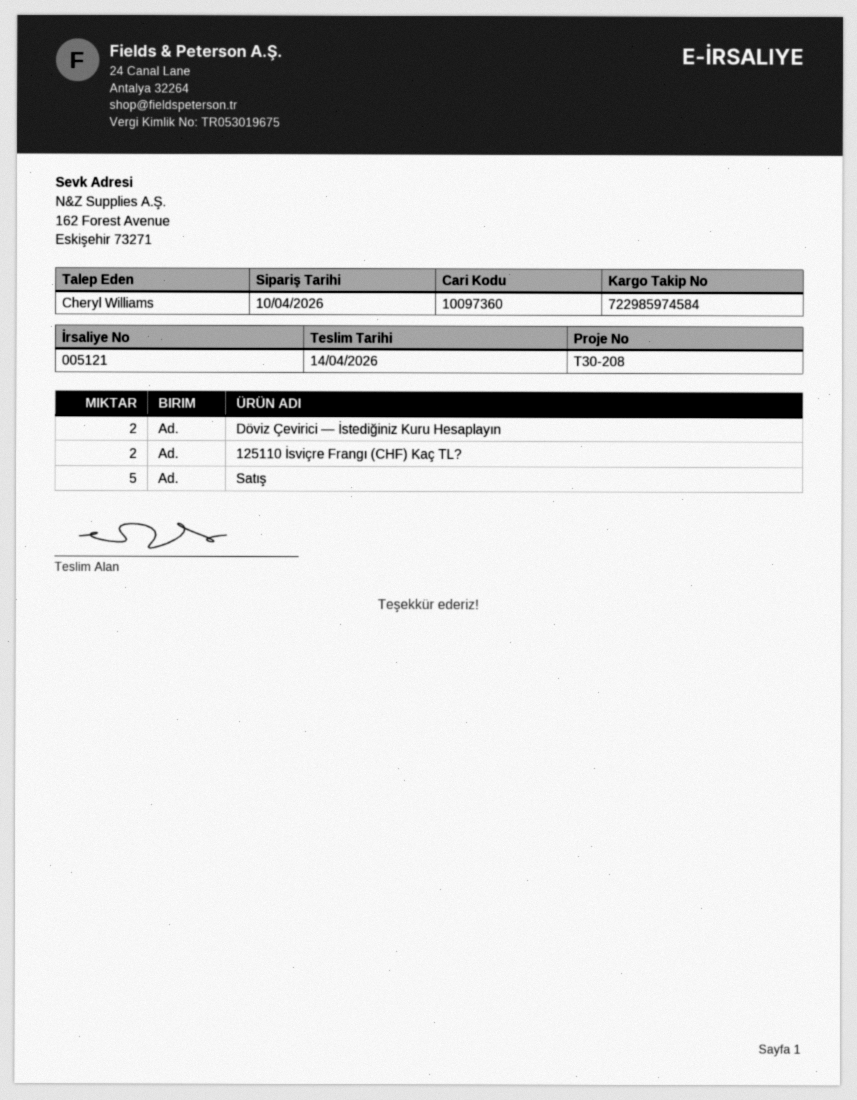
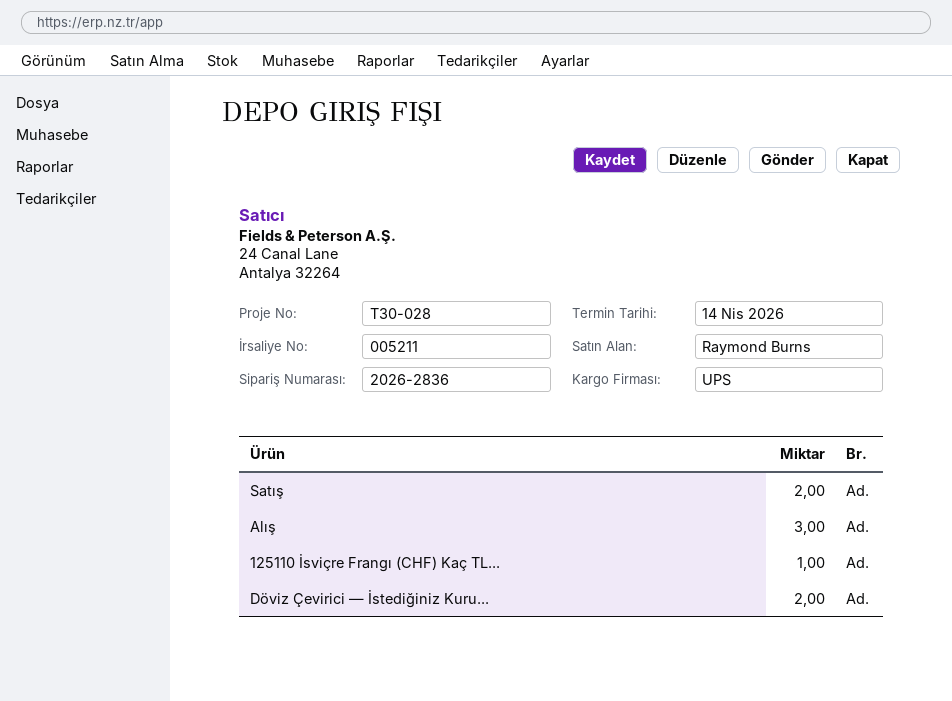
delivery note number: 005121 -> 005211
reference: T30-208 -> T30-028
ordered by: Cheryl Williams -> Raymond Burns
125110 İsviçre Frangı (CHF) Kaç TL?: 2 -> 1
Satış: 5 -> 2
Alış: none -> 3

